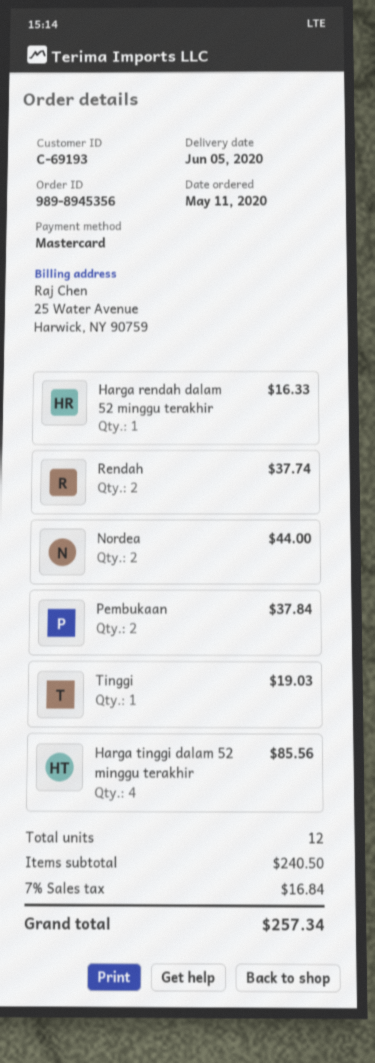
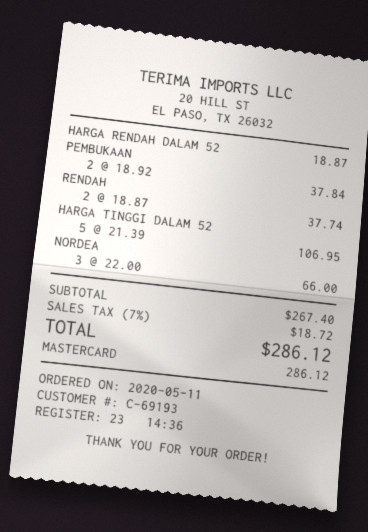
Harga rendah dalam 52 minggu terakhir: 1 for 16.33 -> 1 for 18.87
Nordea: 2 for 44.00 -> 3 for 66.00
Tinggi: 1 for 19.03 -> none
Harga tinggi dalam 52 minggu terakhir: 4 for 85.56 -> 5 for 106.95
subtotal: 240.50 -> 267.40
tax: 7% = 16.84 -> 7% = 18.72
total: 257.34 -> 286.12

